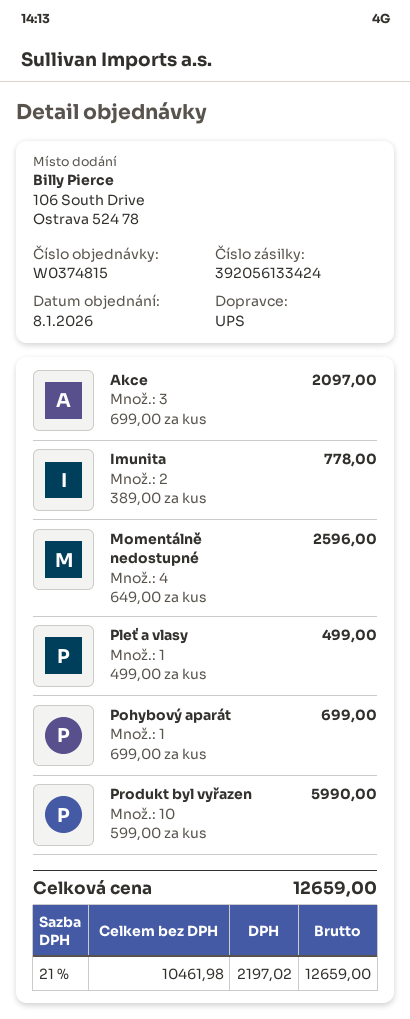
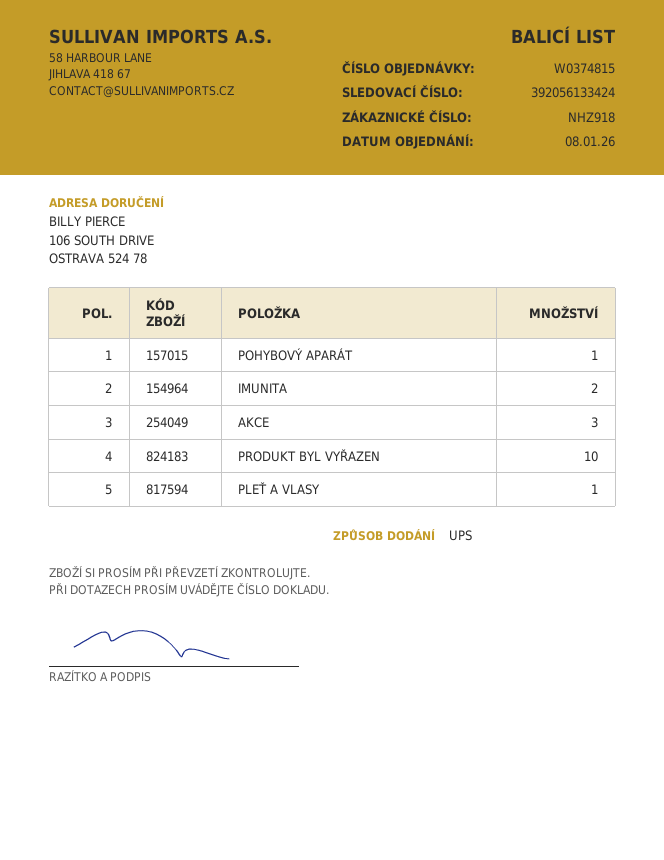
Momentálně nedostupné: 4 -> none

